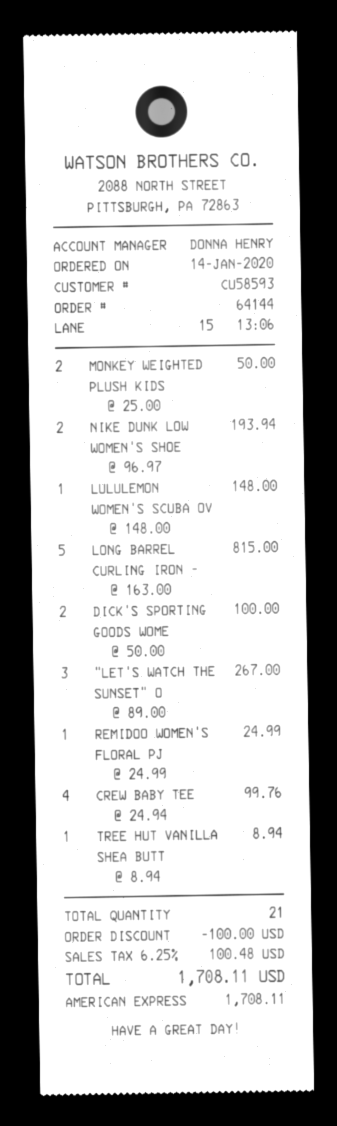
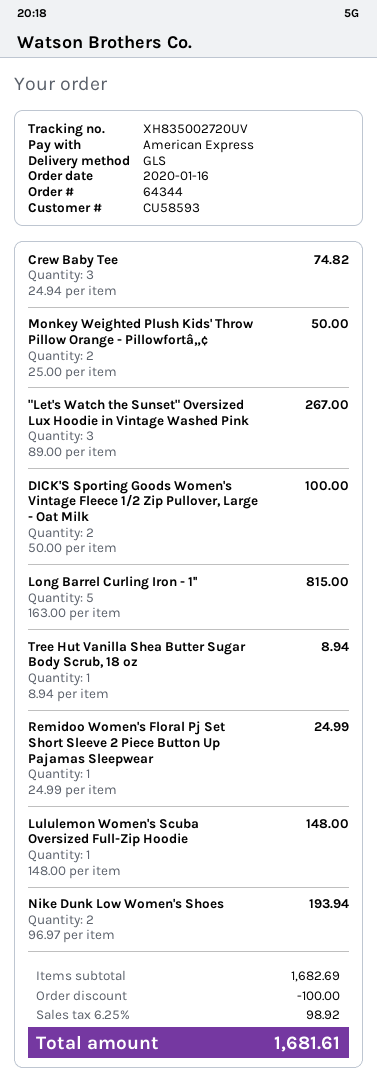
order number: 64144 -> 64344
order date: 2020-01-14 -> 2020-01-16
CREW BABY TEE: 4 x 24.94 = 99.76 -> 3 x 24.94 = 74.82
tax: 6.25% = 100.48 -> 6.25% = 98.92
total: 1708.11 -> 1681.61

